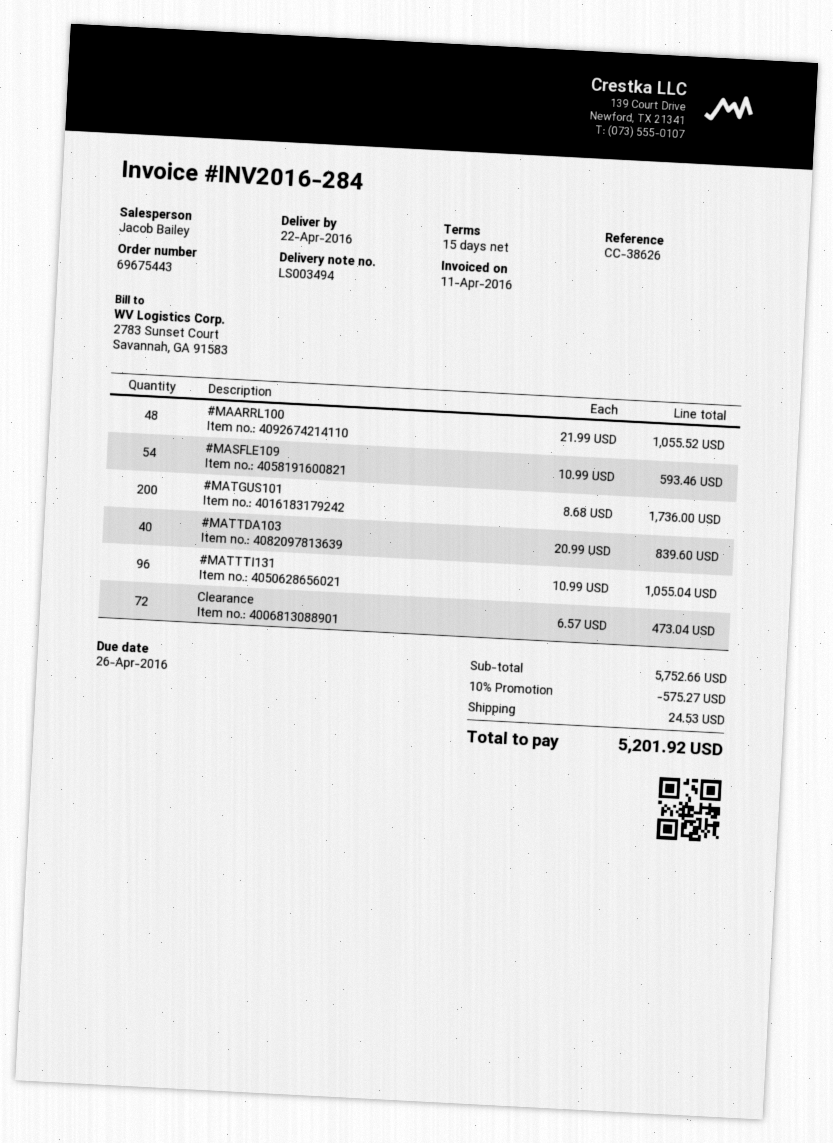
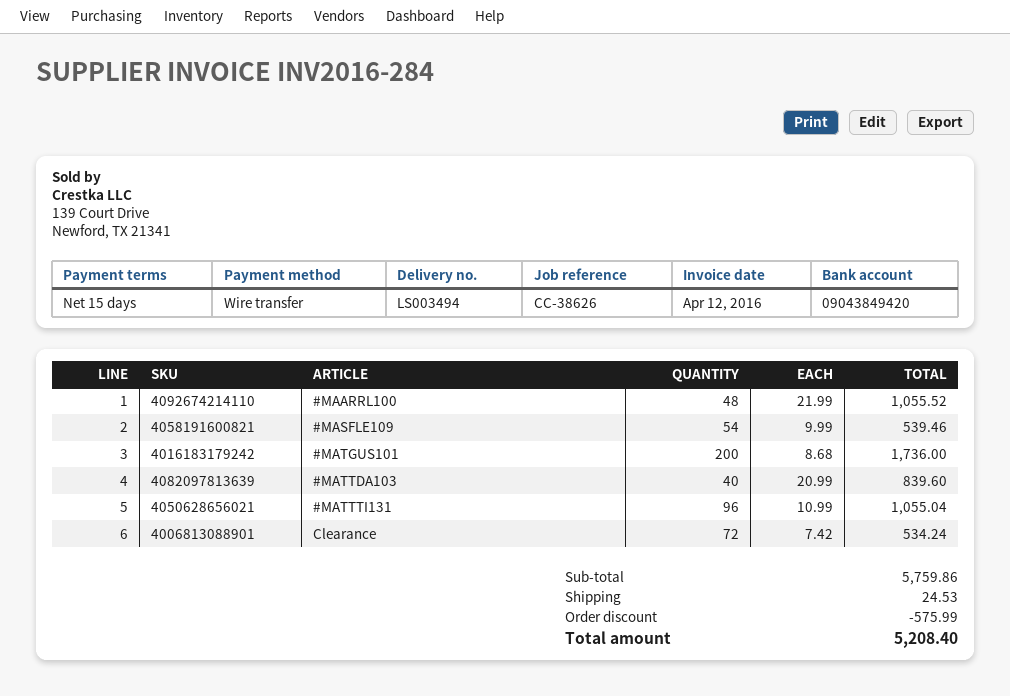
invoice date: 2016-04-11 -> 2016-04-12
#MASFLE109: 54 x 10.99 = 593.46 -> 54 x 9.99 = 539.46
Clearance: 72 x 6.57 = 473.04 -> 72 x 7.42 = 534.24
subtotal: 5752.66 -> 5759.86
discount: 575.27 -> 575.99
total: 5201.92 -> 5208.40

